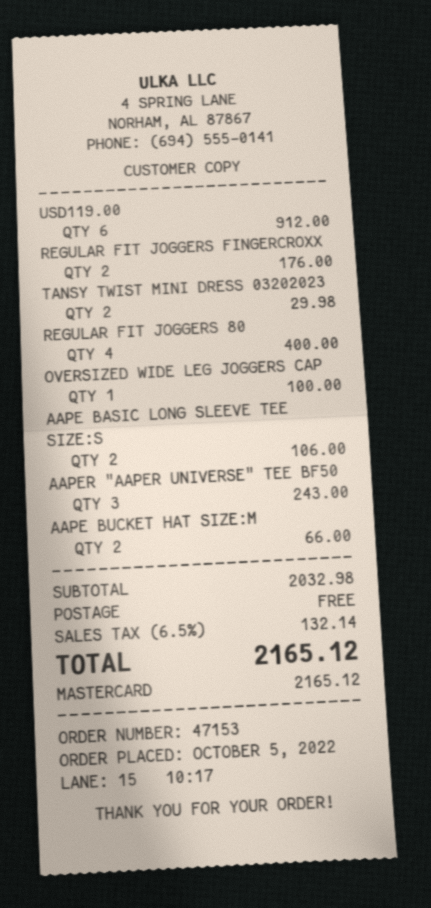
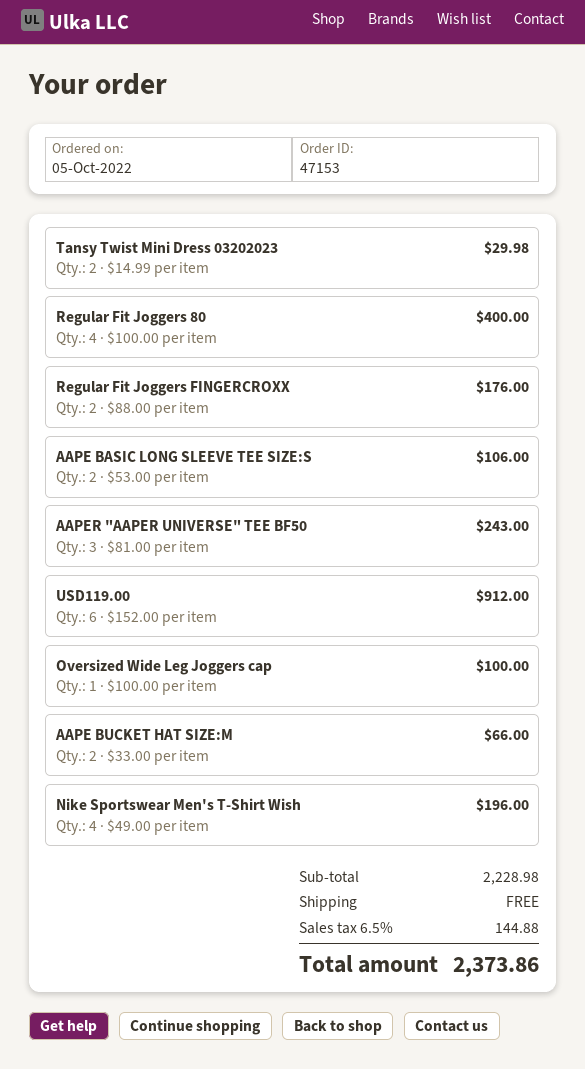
Nike Sportswear Men's T-Shirt Wish: none -> 4 for 196.00
subtotal: 2032.98 -> 2228.98
tax: 6.5% = 132.14 -> 6.5% = 144.88
total: 2165.12 -> 2373.86

